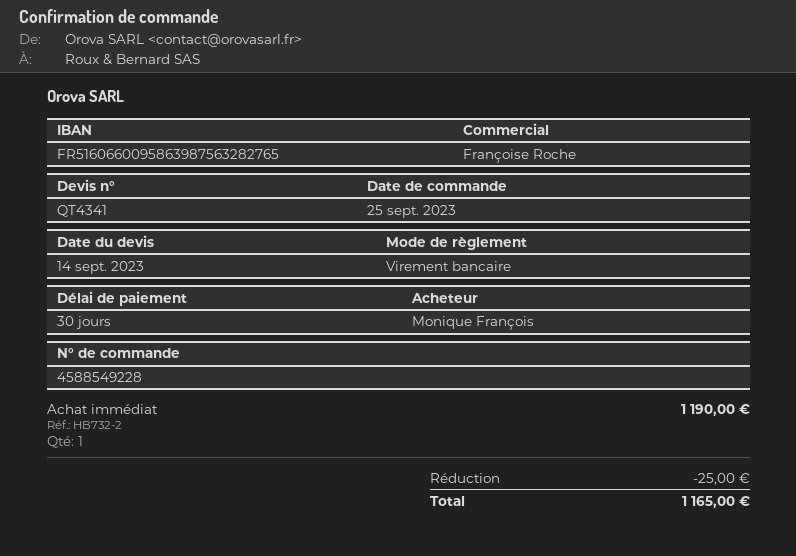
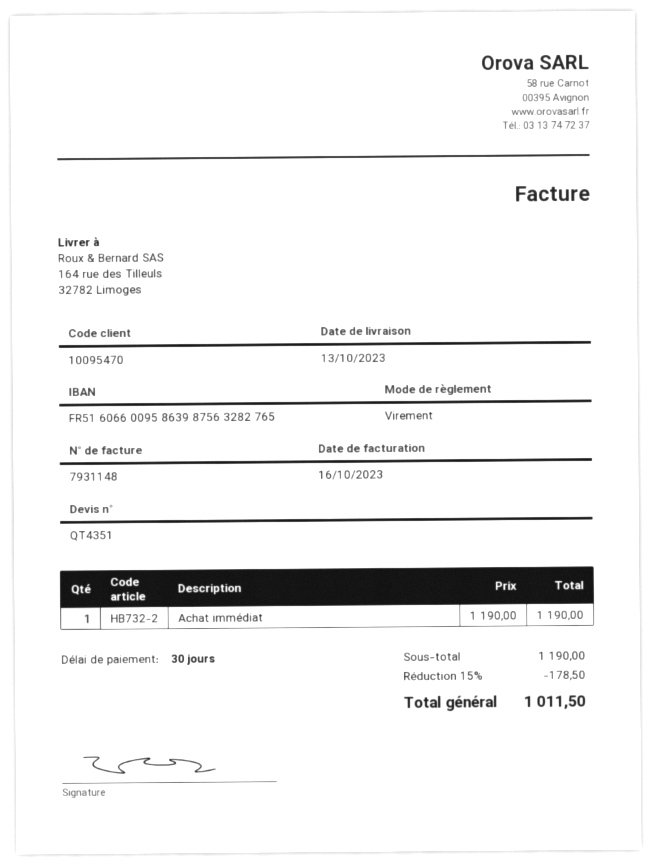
quote number: QT4341 -> QT4351
discount: 25.00 -> 178.50
total: 1165.00 -> 1011.50

